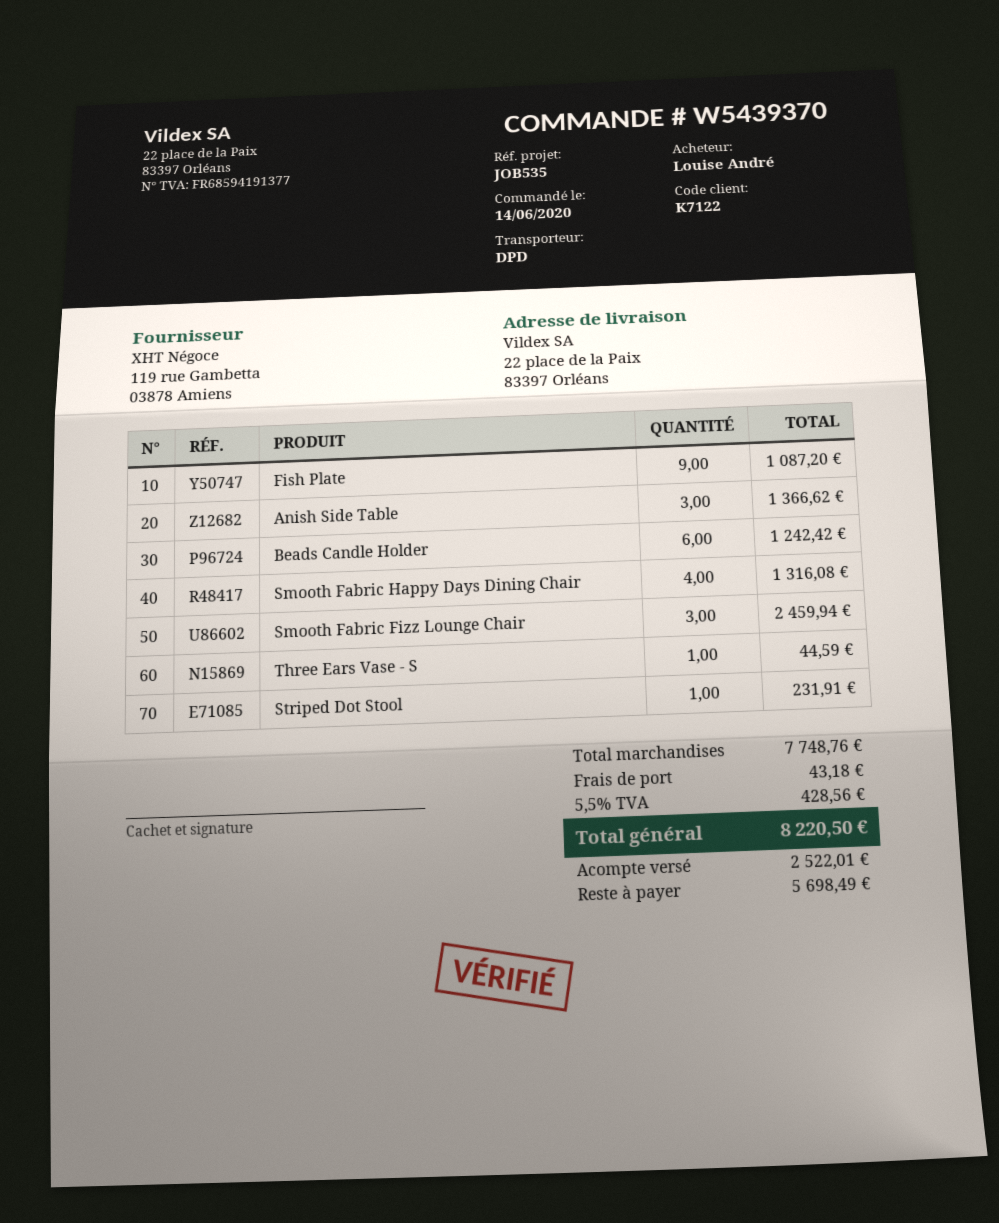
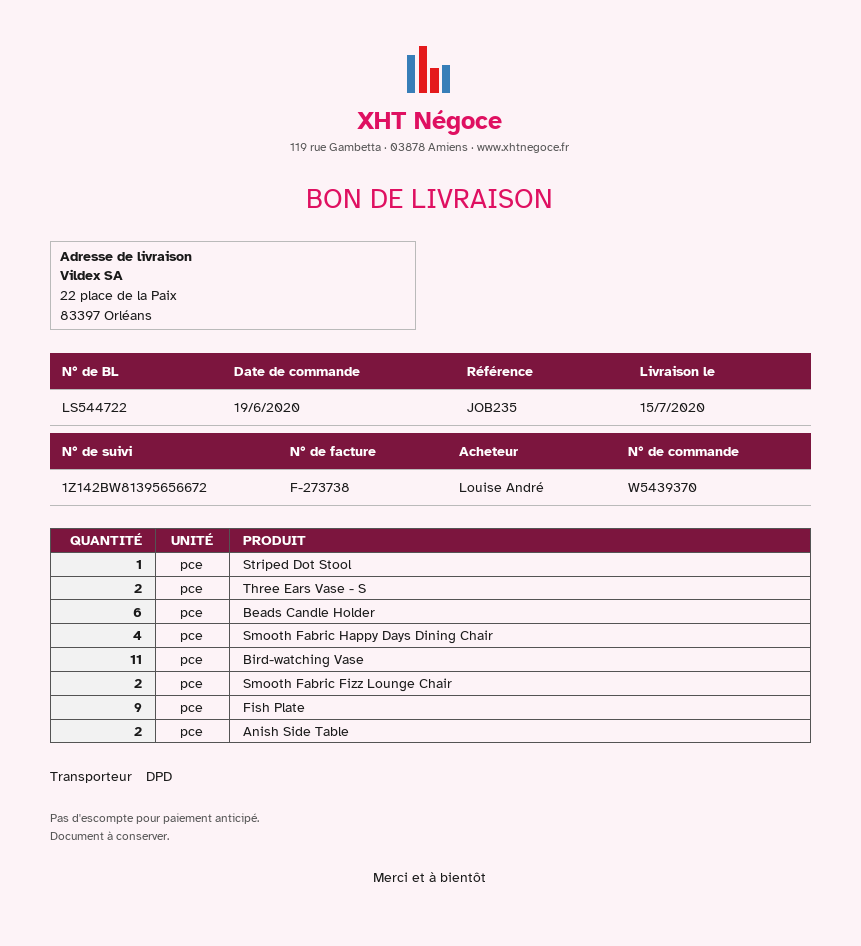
order date: 2020-06-14 -> 2020-06-19
reference: JOB535 -> JOB235
Anish Side Table: 3 -> 2
Smooth Fabric Fizz Lounge Chair: 3 -> 2
Three Ears Vase - S: 1 -> 2
Bird-watching Vase: none -> 11

